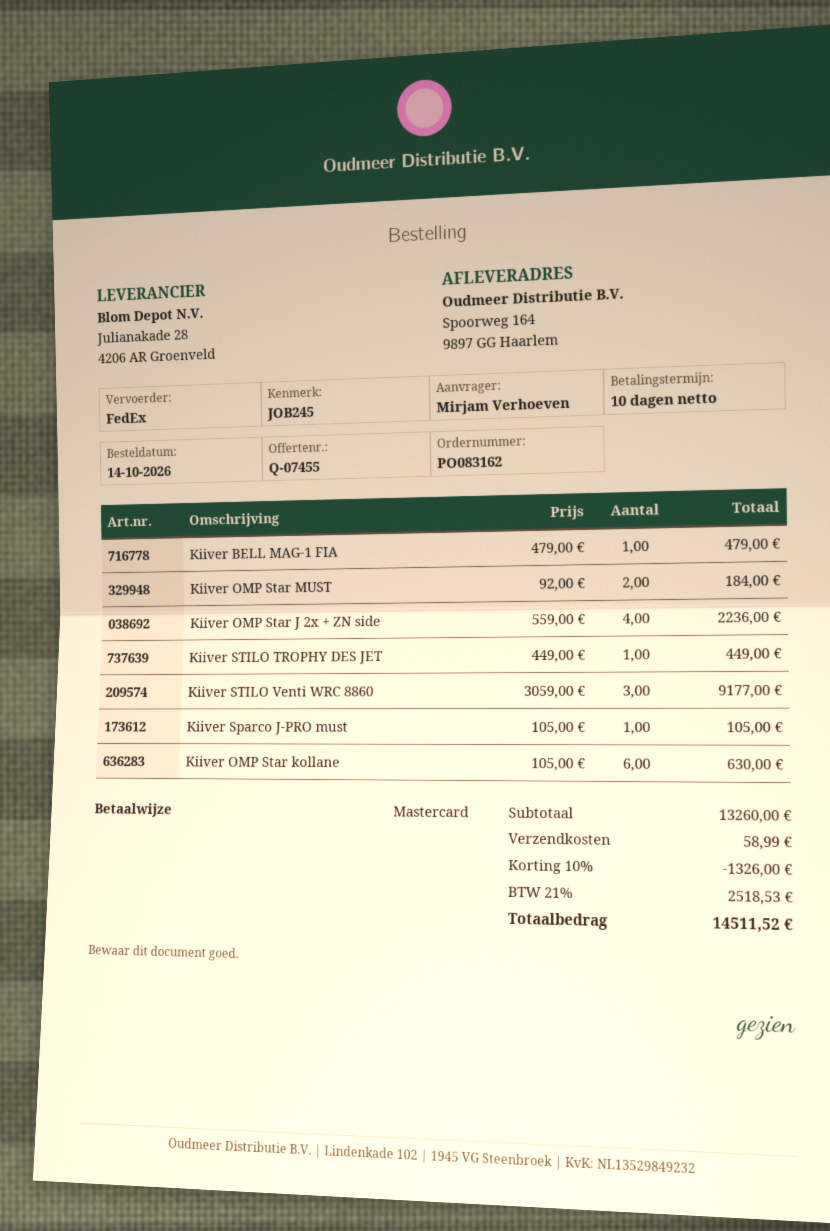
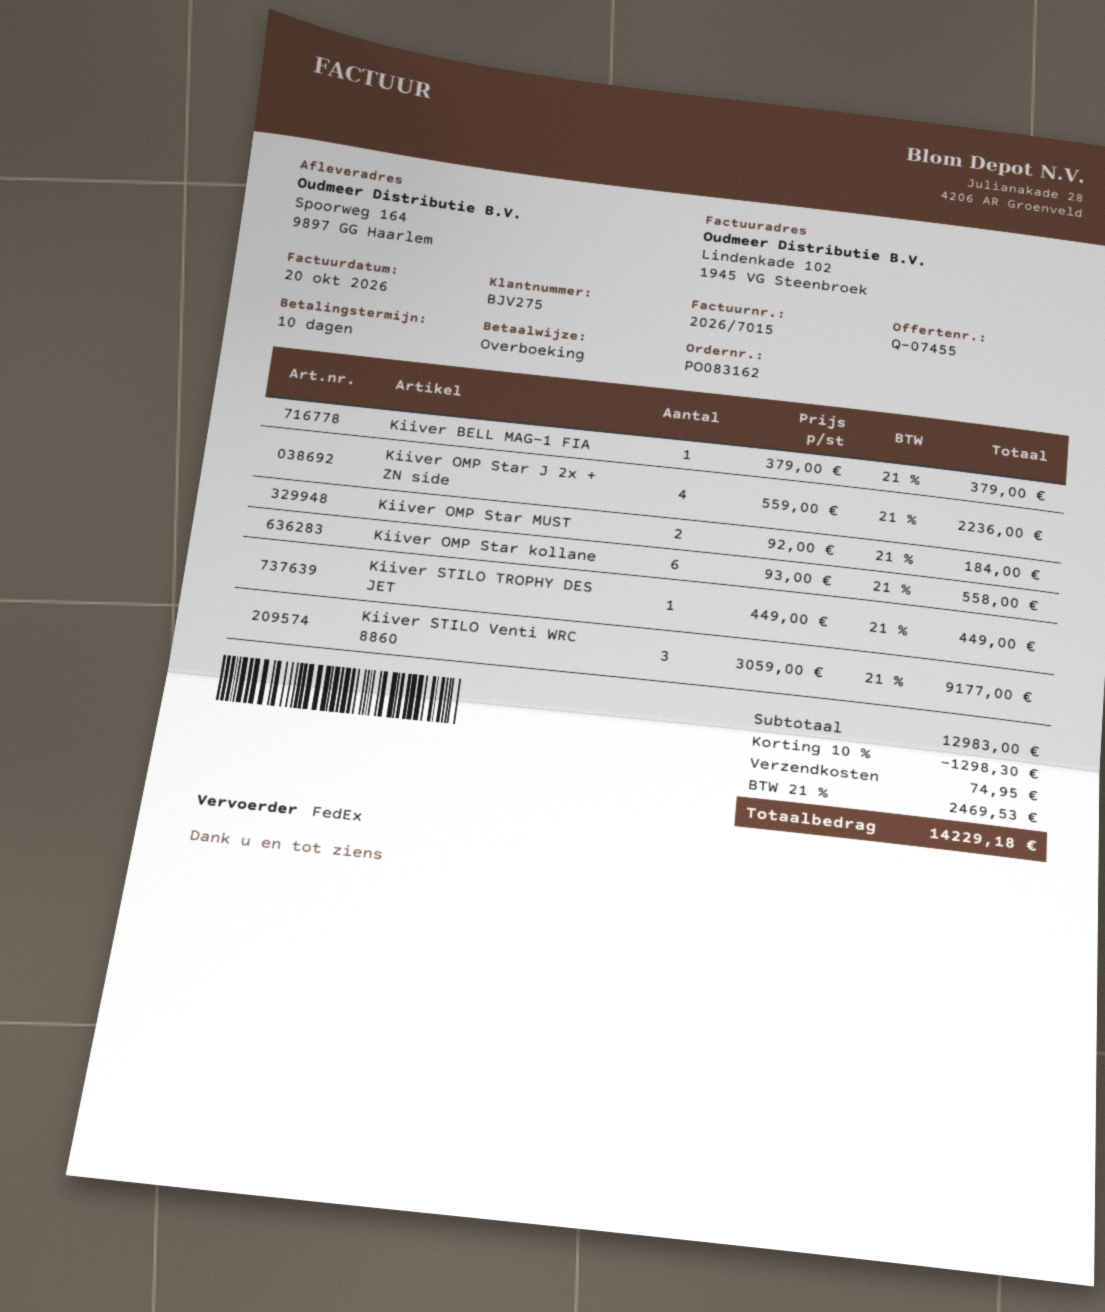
payment method: Mastercard -> bank transfer
Kiiver BELL MAG-1 FIA: 1 x 479.00 = 479.00 -> 1 x 379.00 = 379.00
Kiiver Sparco J-PRO must: 1 x 105.00 = 105.00 -> none
Kiiver OMP Star kollane: 6 x 105.00 = 630.00 -> 6 x 93.00 = 558.00
subtotal: 13260.00 -> 12983.00
discount: 10% = 1326.00 -> 10% = 1298.30
shipping: 58.99 -> 74.95
tax: 21% = 2518.53 -> 21% = 2469.53
total: 14511.52 -> 14229.18

